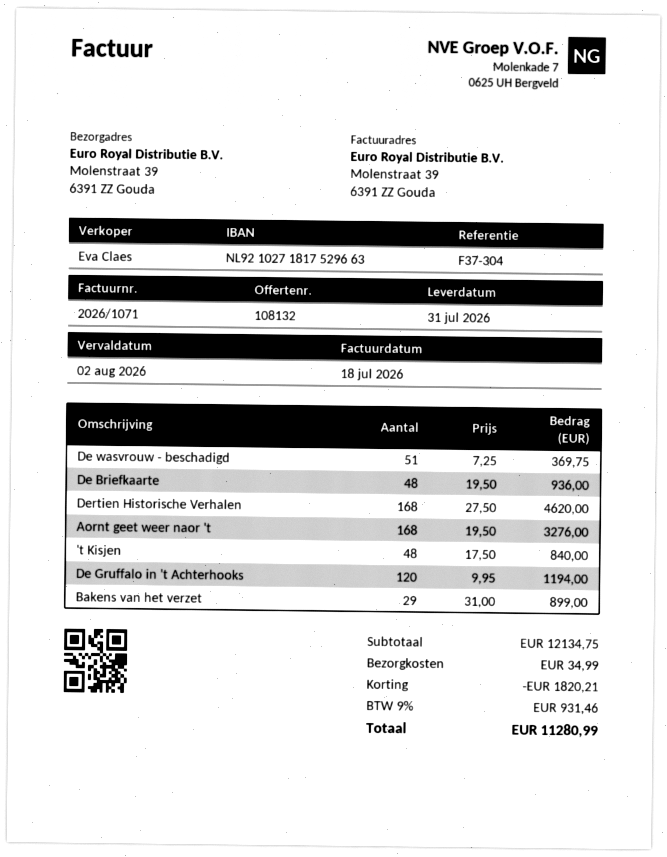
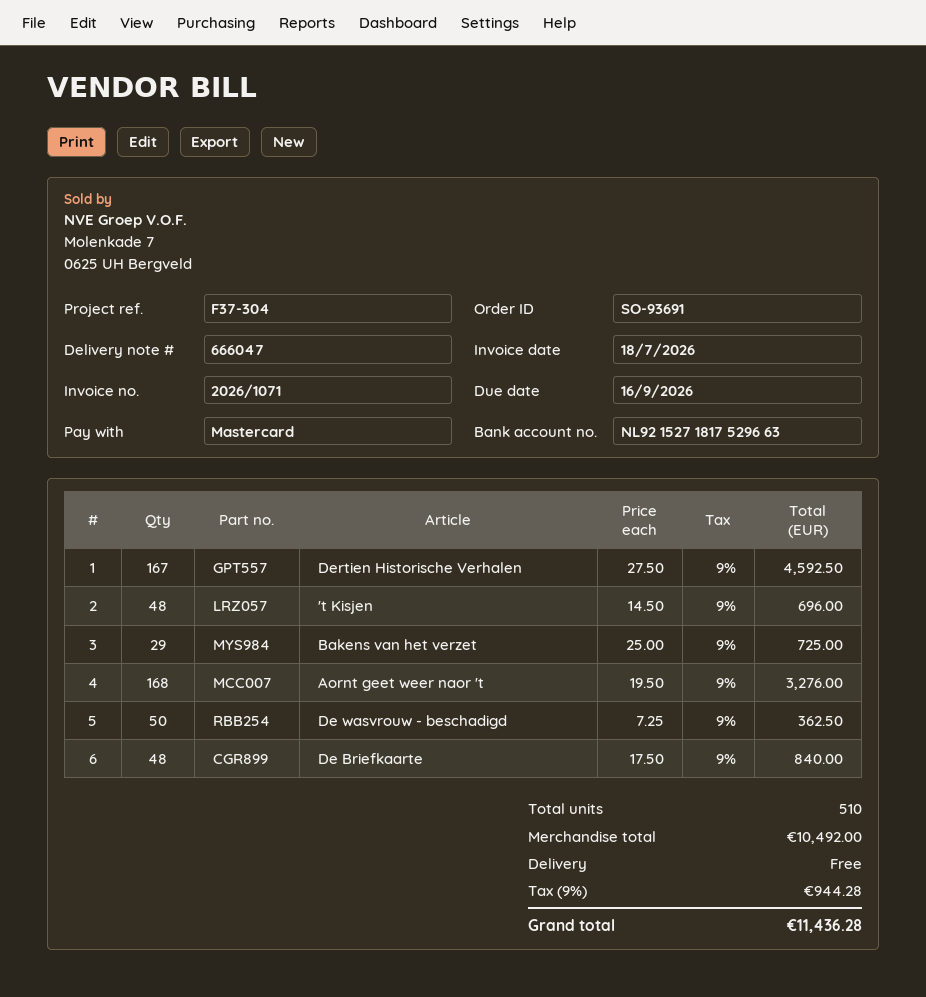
due date: 2026-08-02 -> 2026-09-16
bank account: NL9210271817529663 -> NL9215271817529663
De wasvrouw - beschadigd: 51 x 7.25 = 369.75 -> 50 x 7.25 = 362.50
De Briefkaarte: 48 x 19.50 = 936.00 -> 48 x 17.50 = 840.00
Dertien Historische Verhalen: 168 x 27.50 = 4620.00 -> 167 x 27.50 = 4592.50
't Kisjen: 48 x 17.50 = 840.00 -> 48 x 14.50 = 696.00
De Gruffalo in 't Achterhooks: 120 x 9.95 = 1194.00 -> none
Bakens van het verzet: 29 x 31.00 = 899.00 -> 29 x 25.00 = 725.00
subtotal: 12134.75 -> 10492.00
discount: 1820.21 -> none
shipping: 34.99 -> 0.00
tax: 9% = 931.46 -> 9% = 944.28
total: 11280.99 -> 11436.28

